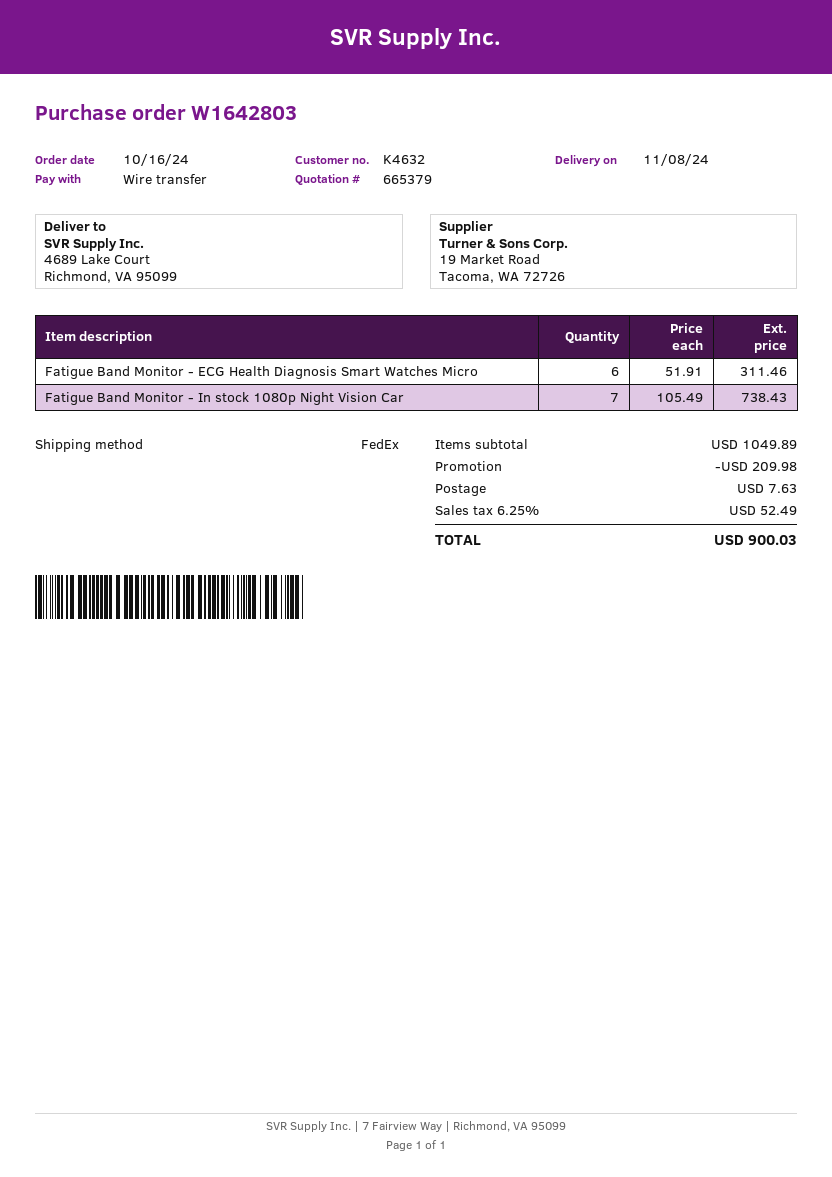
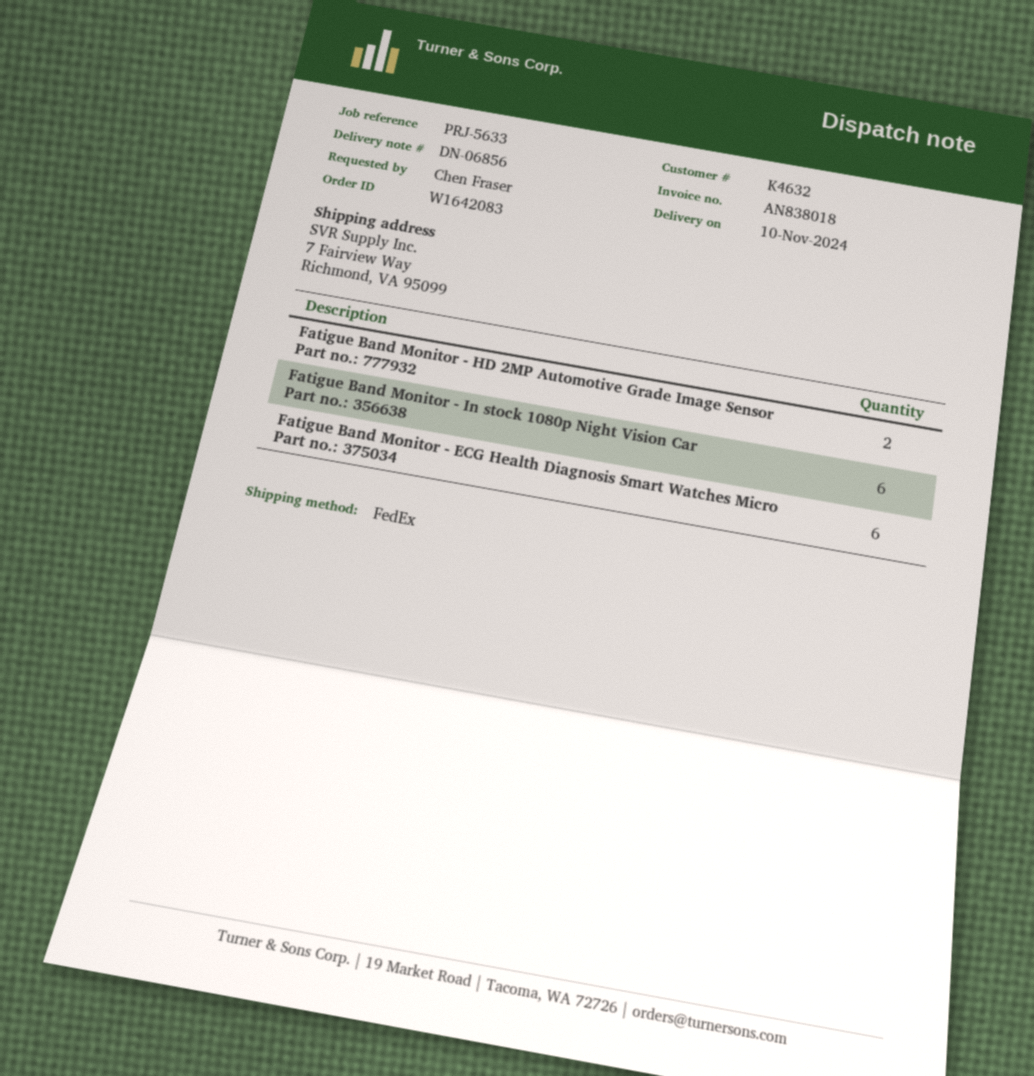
order number: W1642803 -> W1642083
delivery date: 2024-11-08 -> 2024-11-10
ship to: 4689 Lake Court, Richmond, VA 95099 -> 7 Fairview Way, Richmond, VA 95099
Fatigue Band Monitor - In stock 1080p Night Vision Car: 7 -> 6
Fatigue Band Monitor - HD 2MP Automotive Grade Image Sensor: none -> 2

